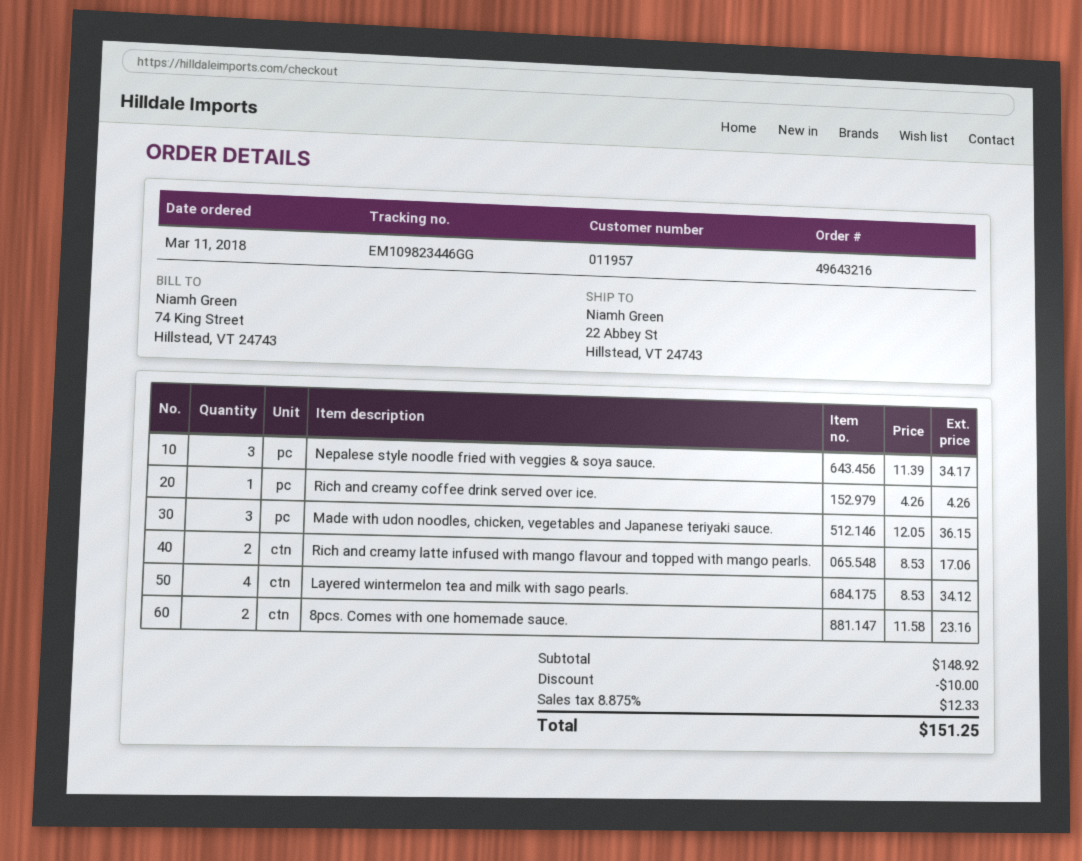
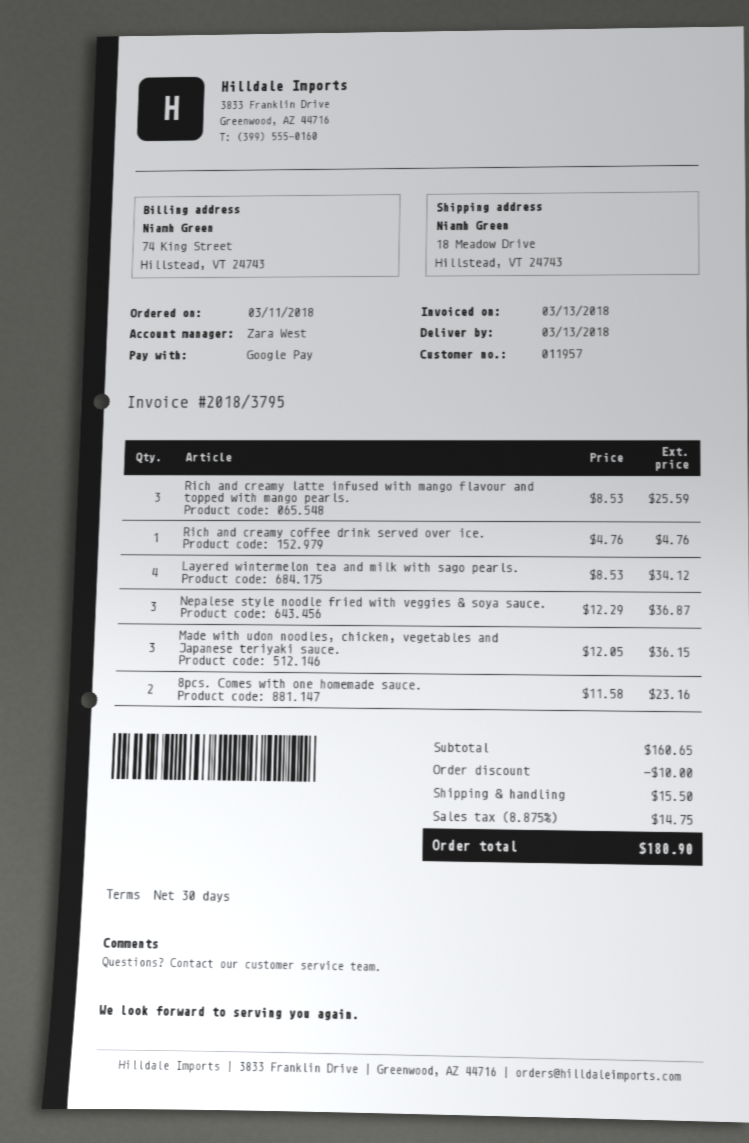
ship to: 22 Abbey St, Hillstead, VT 24743 -> 18 Meadow Drive, Hillstead, VT 24743
Nepalese style noodle fried with veggies & soya sauce.: 3 x 11.39 = 34.17 -> 3 x 12.29 = 36.87
Rich and creamy coffee drink served over ice.: 1 x 4.26 = 4.26 -> 1 x 4.76 = 4.76
Rich and creamy latte infused with mango flavour and topped with mango pearls.: 2 x 8.53 = 17.06 -> 3 x 8.53 = 25.59
subtotal: 148.92 -> 160.65
shipping: none -> 15.50
tax: 8.875% = 12.33 -> 8.875% = 14.75
total: 151.25 -> 180.90

